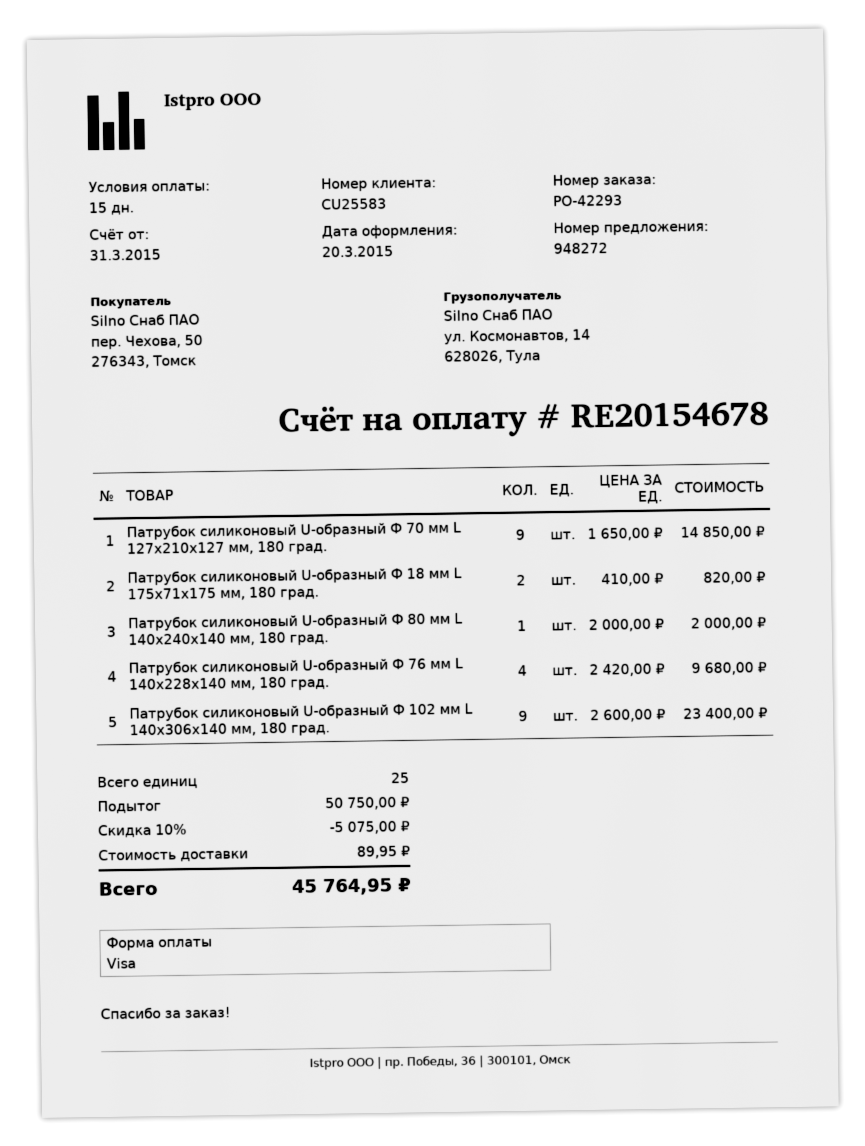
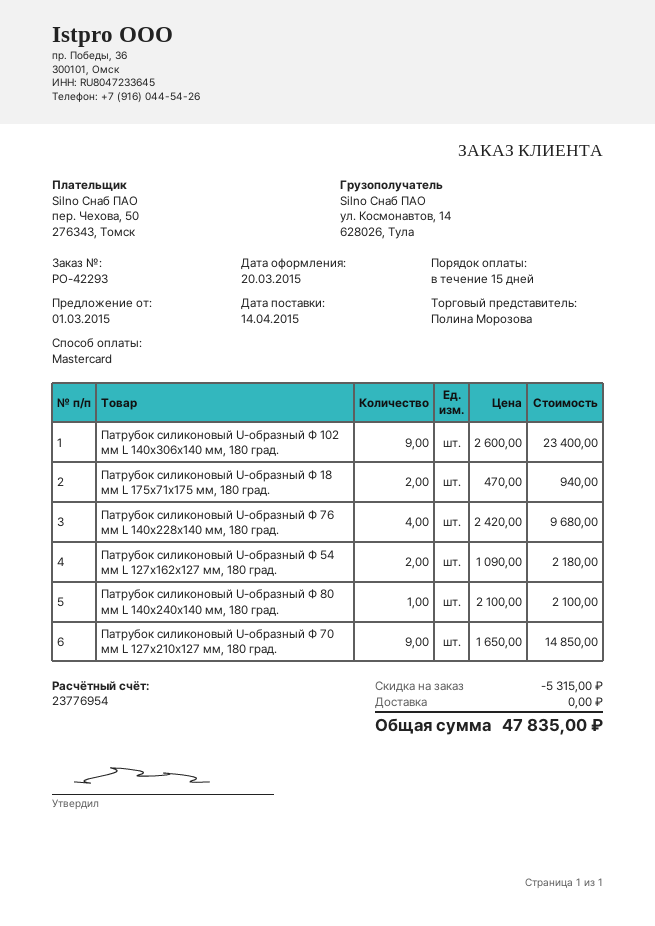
payment method: Visa -> Mastercard
Патрубок силиконовый U-образный Ф 18 мм L 175х71х175 мм, 180 град.: 2 x 410.00 = 820.00 -> 2 x 470.00 = 940.00
Патрубок силиконовый U-образный Ф 80 мм L 140х240х140 мм, 180 град.: 1 x 2000.00 = 2000.00 -> 1 x 2100.00 = 2100.00
Патрубок силиконовый U-образный Ф 54 мм L 127х162х127 мм, 180 град.: none -> 2 x 1090.00 = 2180.00
discount: 5075.00 -> 5315.00
shipping: 89.95 -> 0.00
total: 45764.95 -> 47835.00

